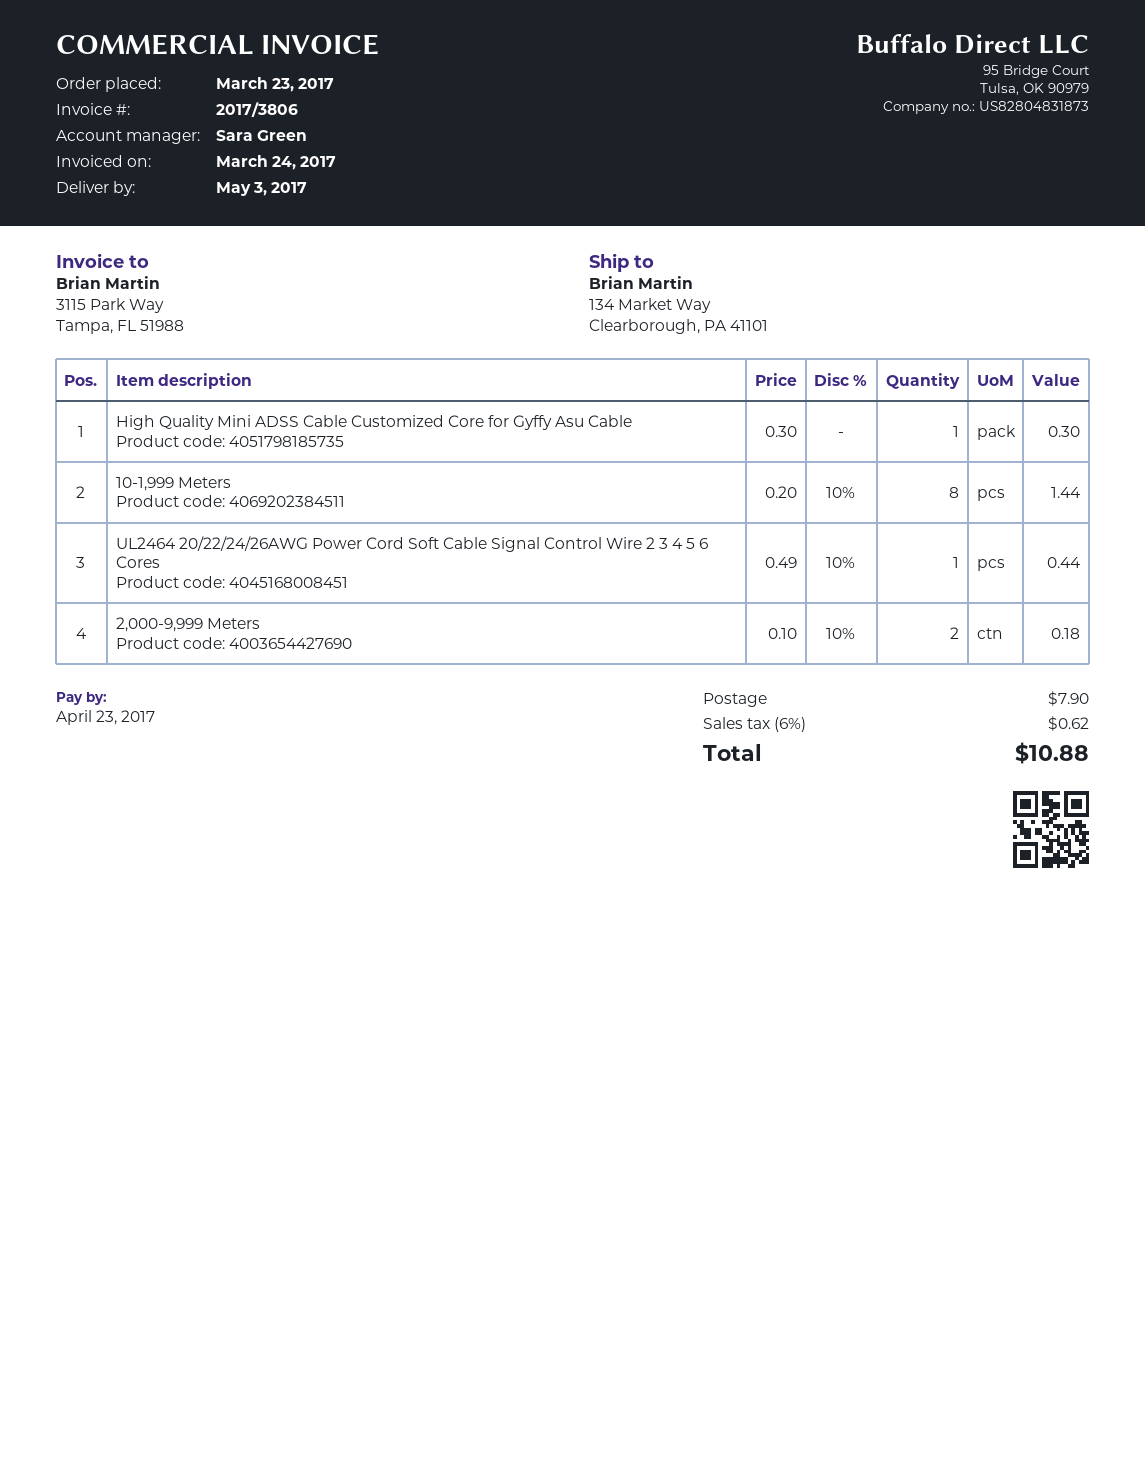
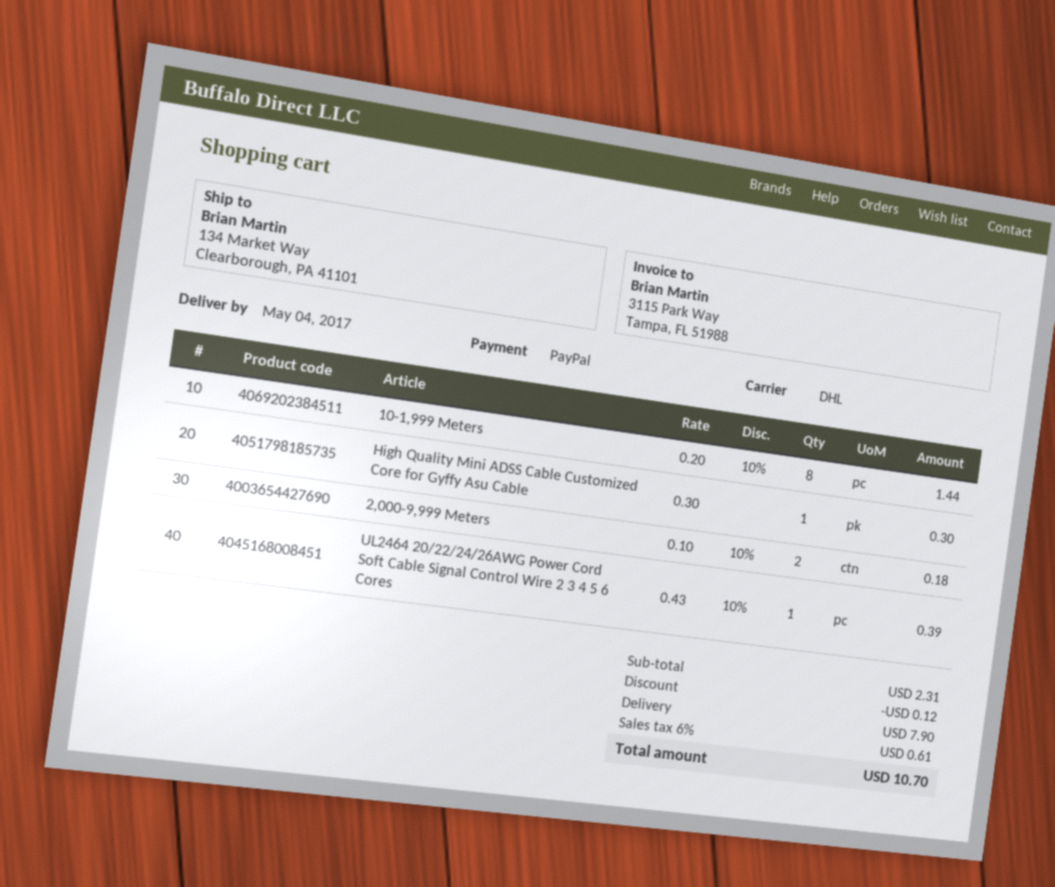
delivery date: 2017-05-03 -> 2017-05-04
UL2464 20/22/24/26AWG Power Cord Soft Cable Signal Control Wire 2 3 4 5 6 Cores: 1 x 0.49 - 10% = 0.44 -> 1 x 0.43 - 10% = 0.39
discount: none -> 0.12
tax: 6% = 0.62 -> 6% = 0.61
total: 10.88 -> 10.70

